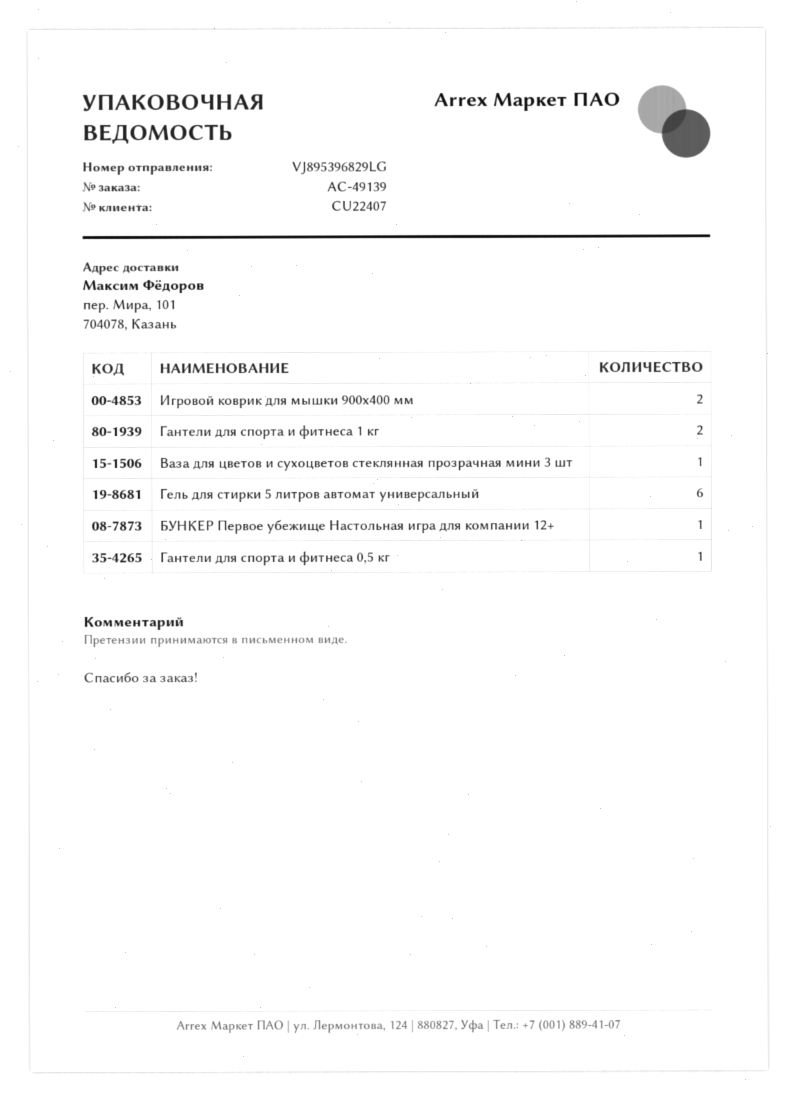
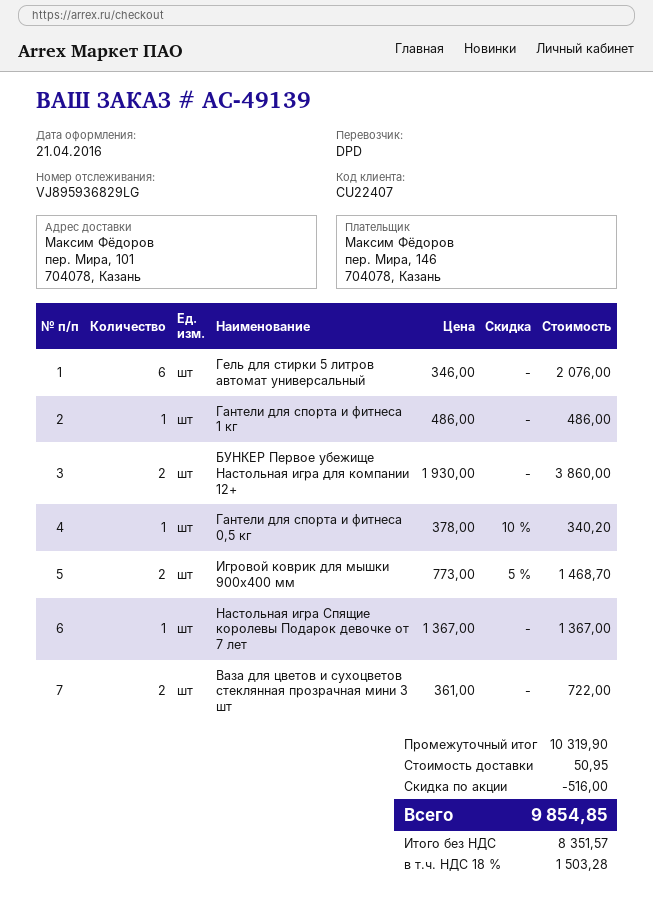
tracking number: VJ895396829LG -> VJ895936829LG
Гантели для спорта и фитнеса 1 кг: 2 -> 1
Ваза для цветов и сухоцветов стеклянная прозрачная мини 3 шт: 1 -> 2
БУНКЕР Первое убежище Настольная игра для компании 12+: 1 -> 2
Настольная игра Спящие королевы Подарок девочке от 7 лет: none -> 1

